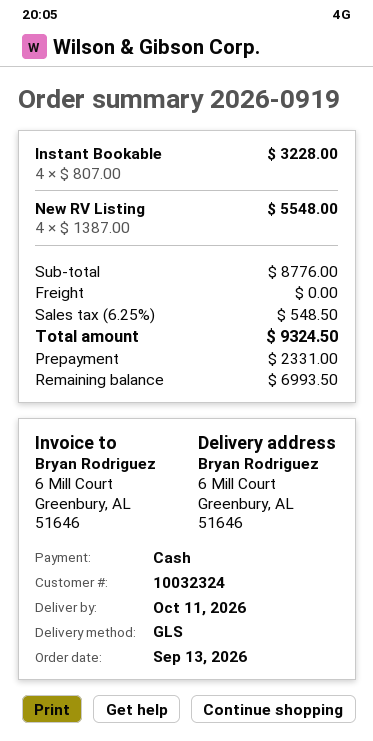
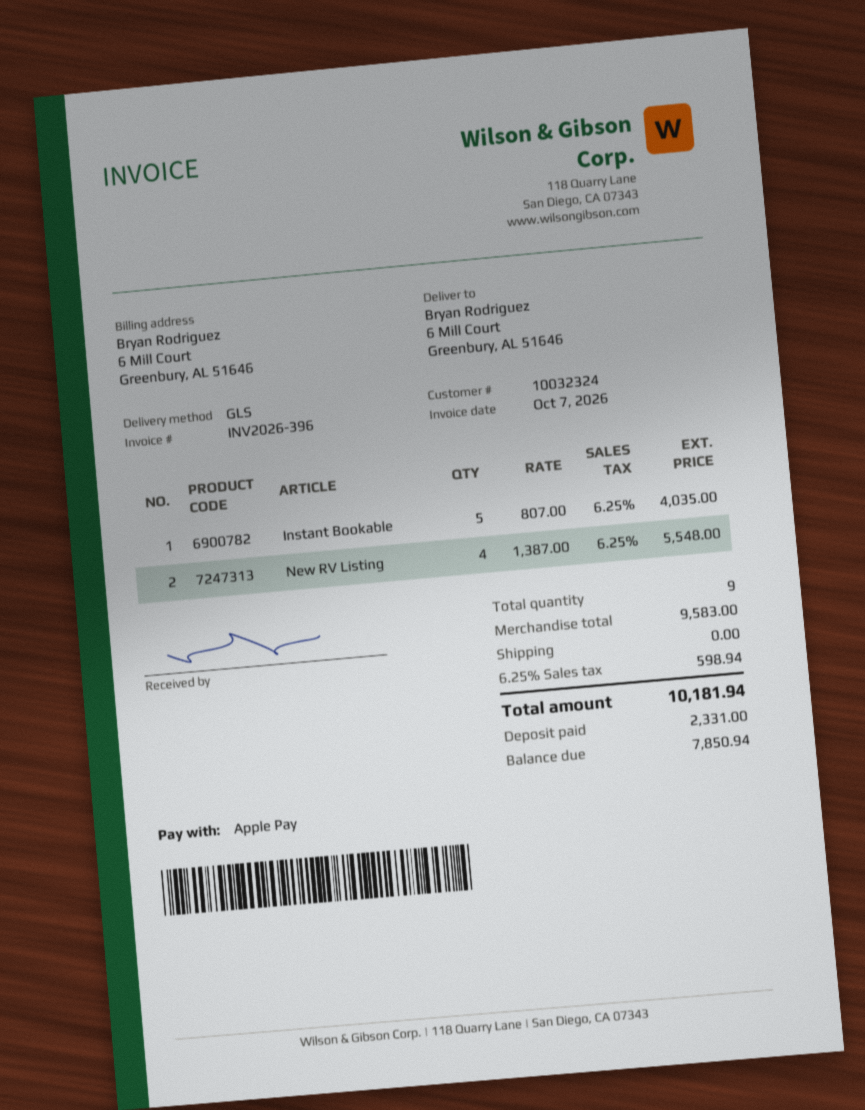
payment method: cash -> Apple Pay
Instant Bookable: 4 x 807.00 = 3228.00 -> 5 x 807.00 = 4035.00
subtotal: 8776.00 -> 9583.00
tax: 6.25% = 548.50 -> 6.25% = 598.94
total: 9324.50 -> 10181.94
balance: 6993.50 -> 7850.94

